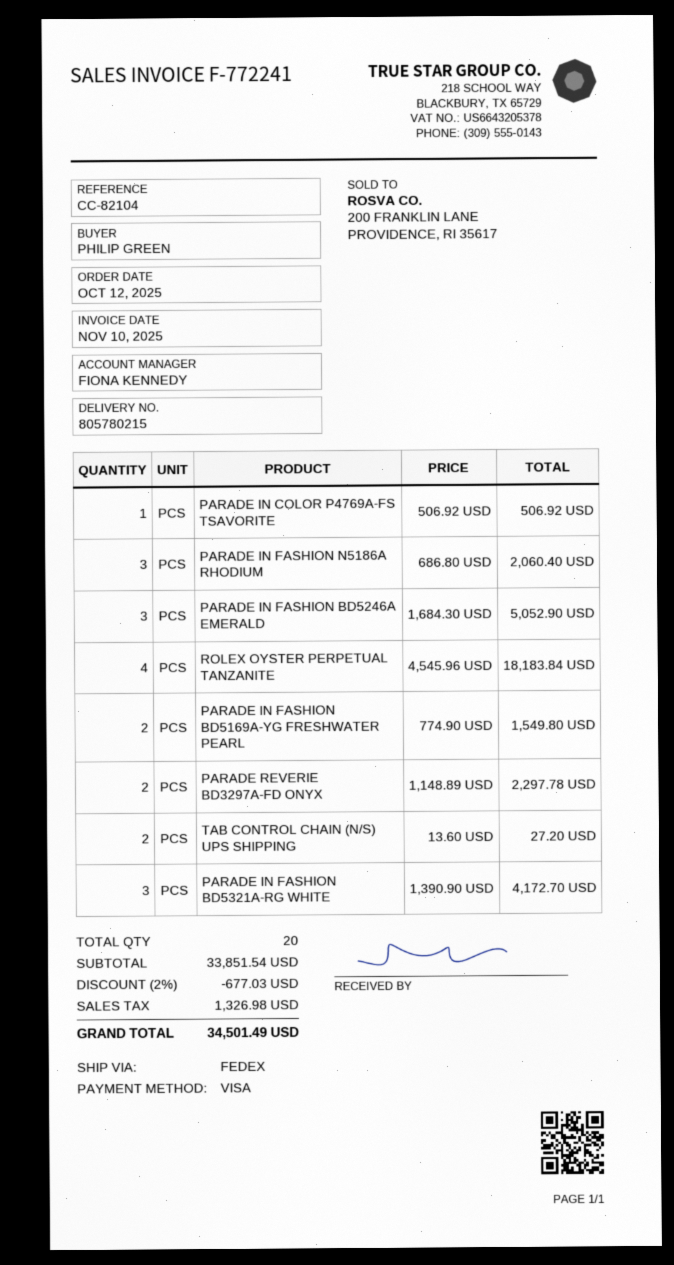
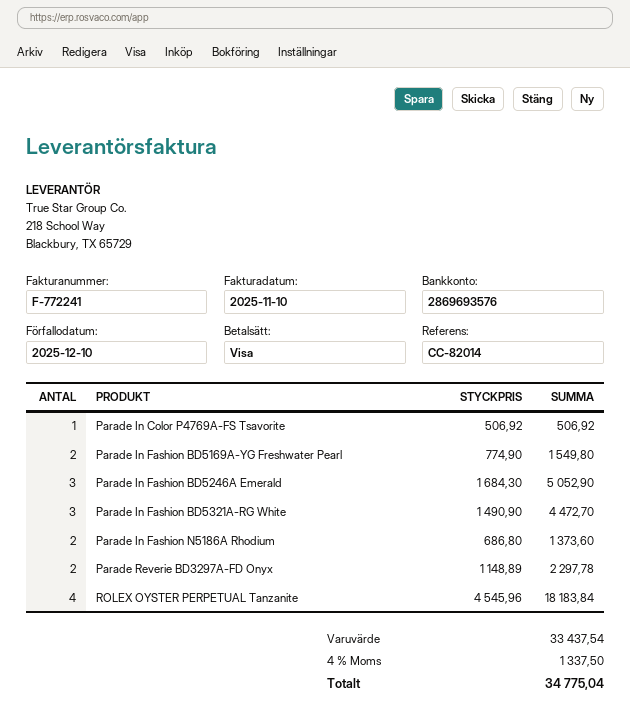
reference: CC-82104 -> CC-82014
PARADE IN FASHION N5186A RHODIUM: 3 x 686.80 = 2060.40 -> 2 x 686.80 = 1373.60
TAB CONTROL CHAIN (N/S) UPS SHIPPING: 2 x 13.60 = 27.20 -> none
PARADE IN FASHION BD5321A-RG WHITE: 3 x 1390.90 = 4172.70 -> 3 x 1490.90 = 4472.70
subtotal: 33851.54 -> 33437.54
discount: 2% = 677.03 -> none
tax: 1326.98 -> 1337.50
total: 34501.49 -> 34775.04

